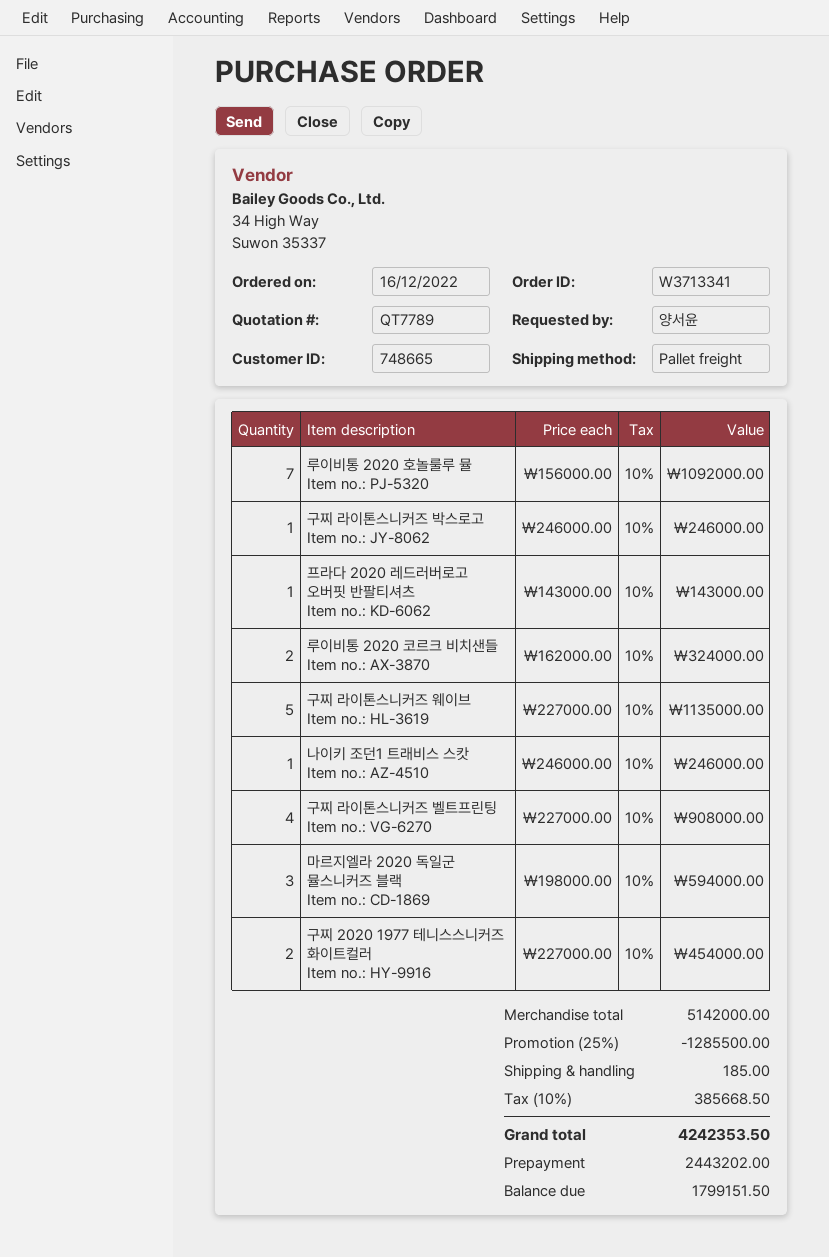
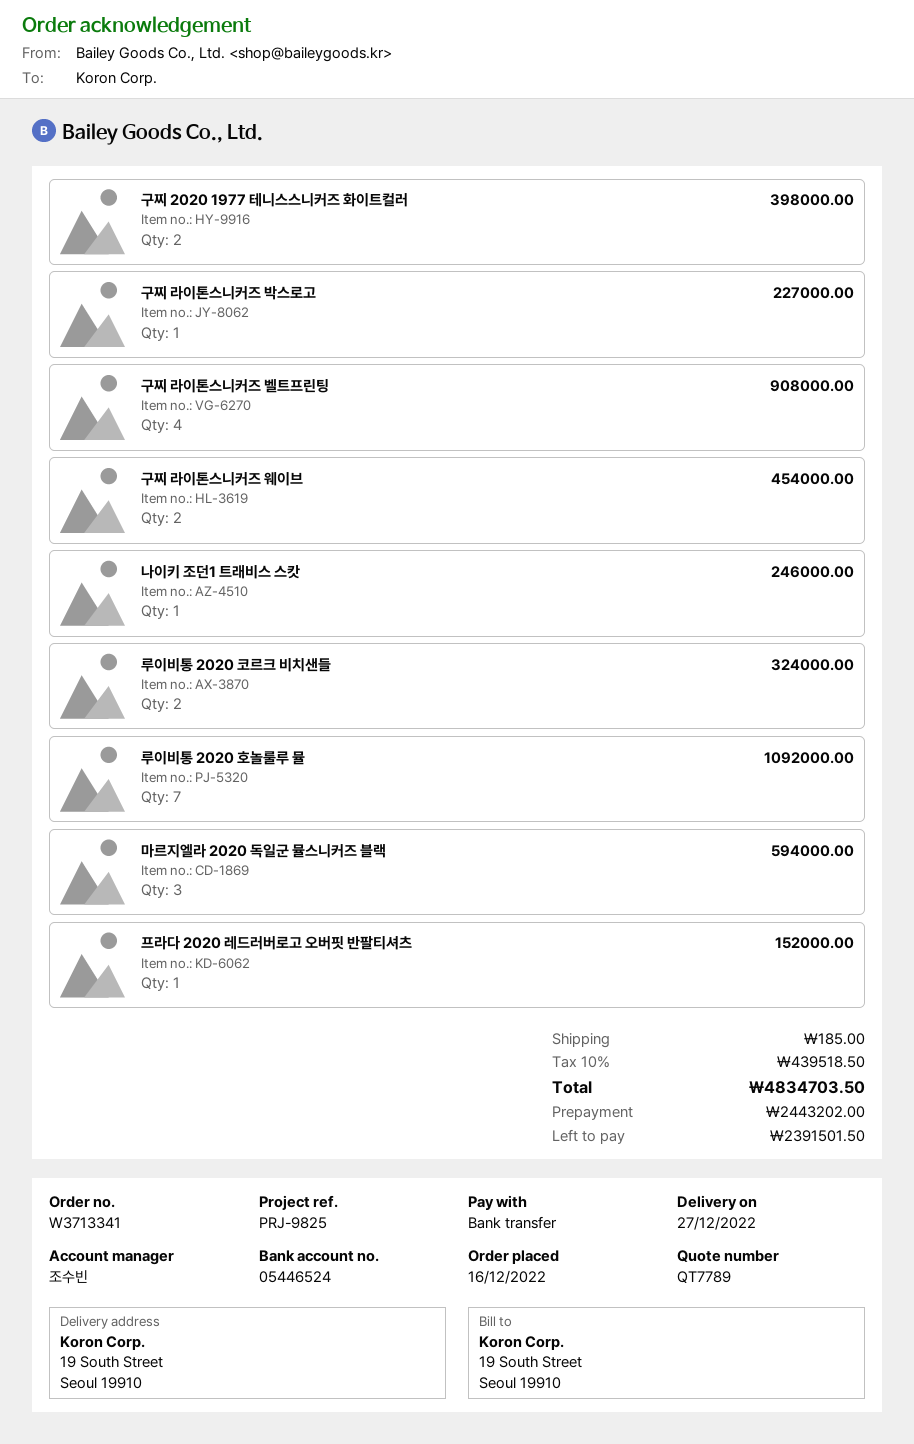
구찌 라이톤스니커즈 박스로고: 1 for 246000.00 -> 1 for 227000.00
프라다 2020 레드러버로고 오버핏 반팔티셔츠: 1 for 143000.00 -> 1 for 152000.00
구찌 라이톤스니커즈 웨이브: 5 for 1135000.00 -> 2 for 454000.00
구찌 2020 1977 테니스스니커즈 화이트컬러: 2 for 454000.00 -> 2 for 398000.00
discount: 25% = 1285500.00 -> none
tax: 10% = 385668.50 -> 10% = 439518.50
total: 4242353.50 -> 4834703.50
balance: 1799151.50 -> 2391501.50

